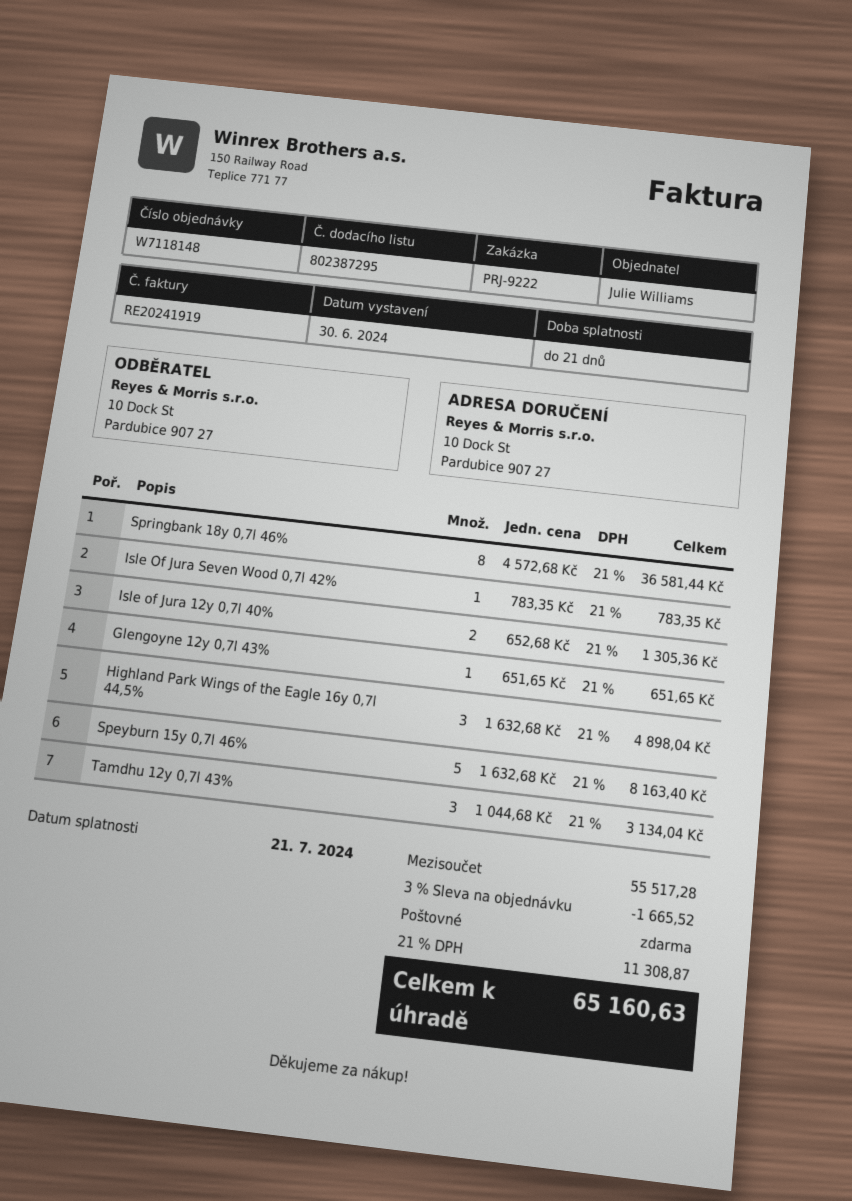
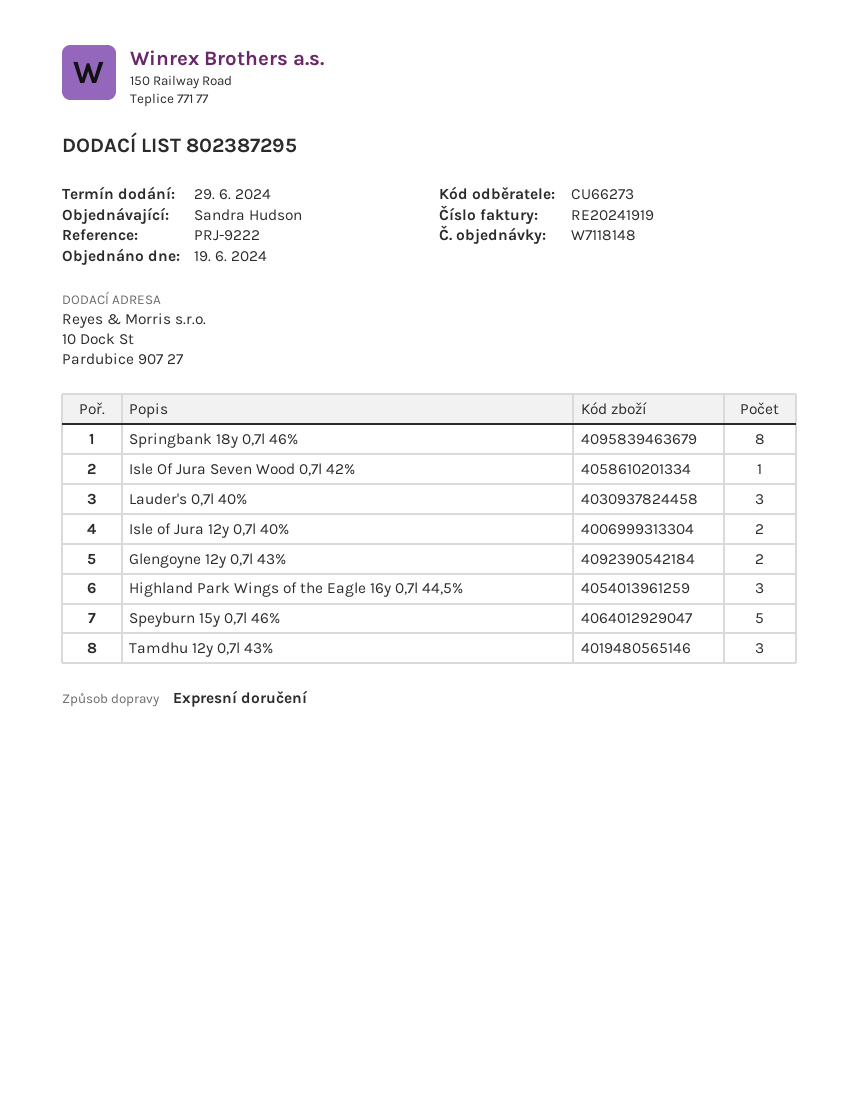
ordered by: Julie Williams -> Sandra Hudson
Glengoyne 12y 0,7l 43%: 1 -> 2
Lauder's 0,7l 40%: none -> 3

